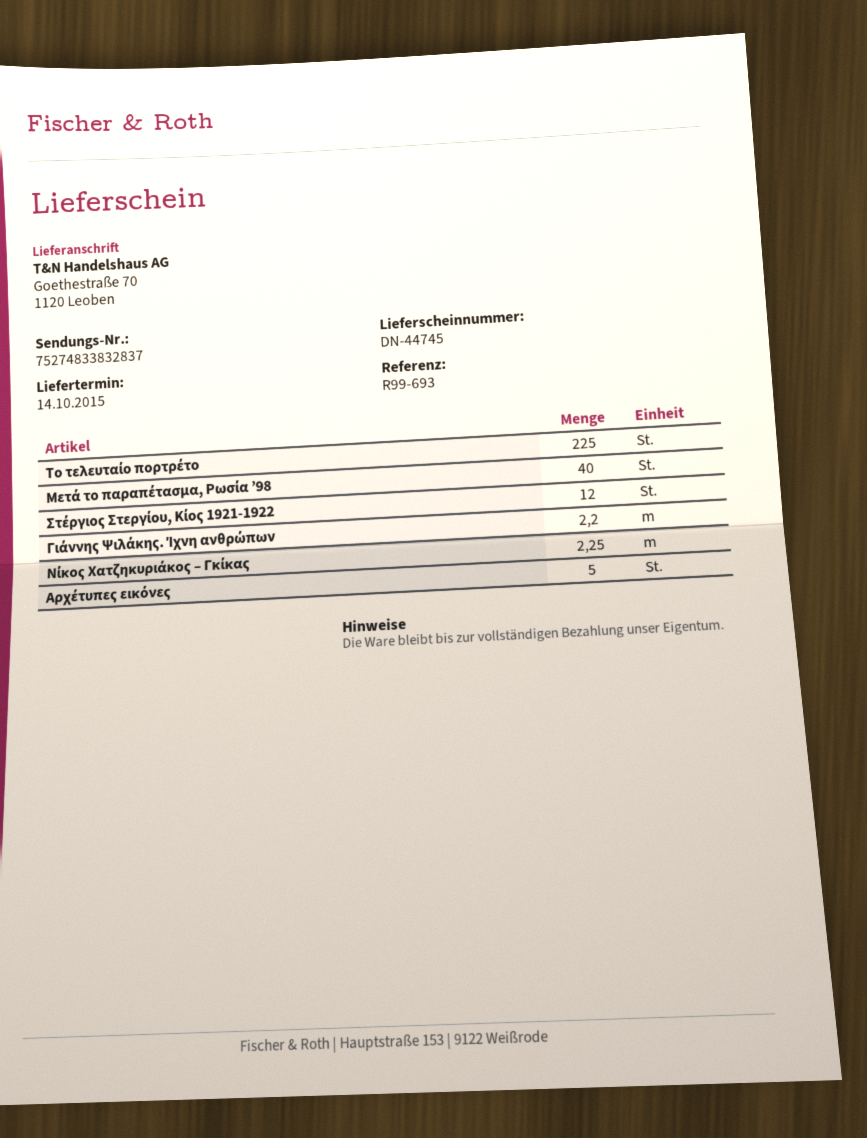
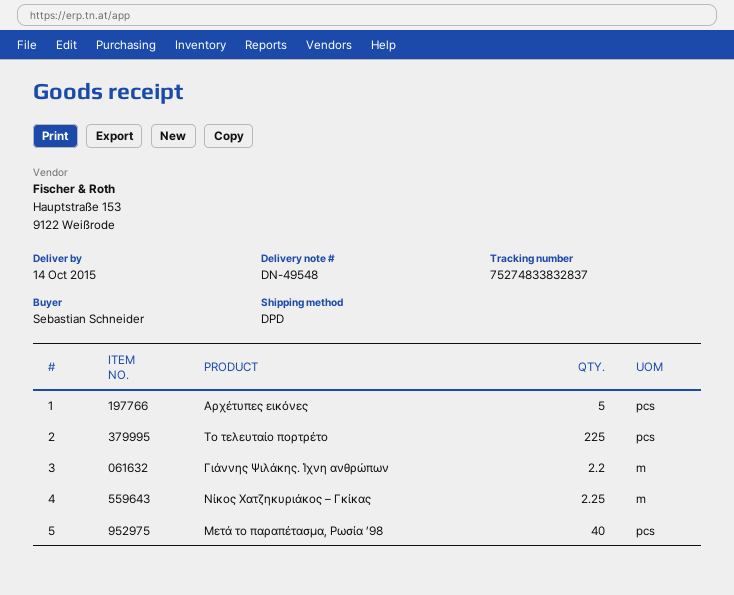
delivery note number: DN-44745 -> DN-49548
Στέργιος Στεργίου, Κίος 1921-1922: 12 -> none

